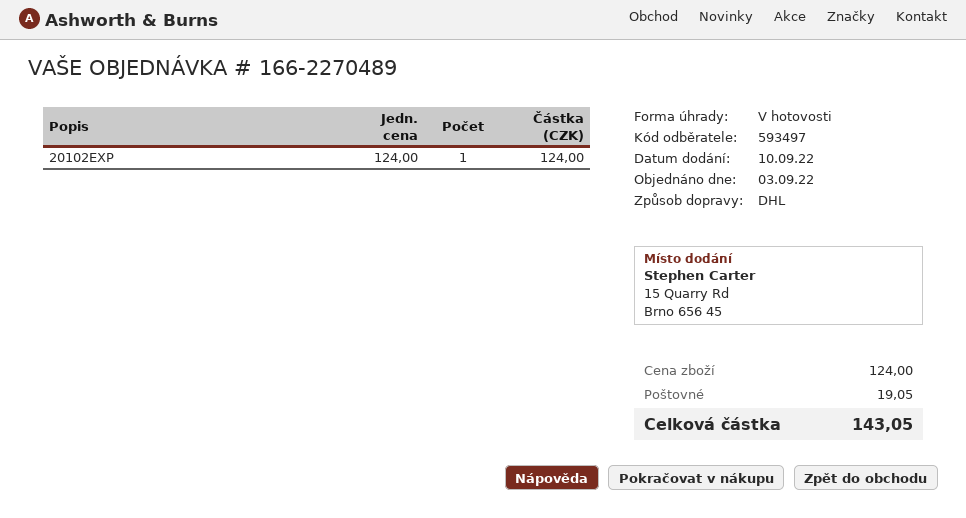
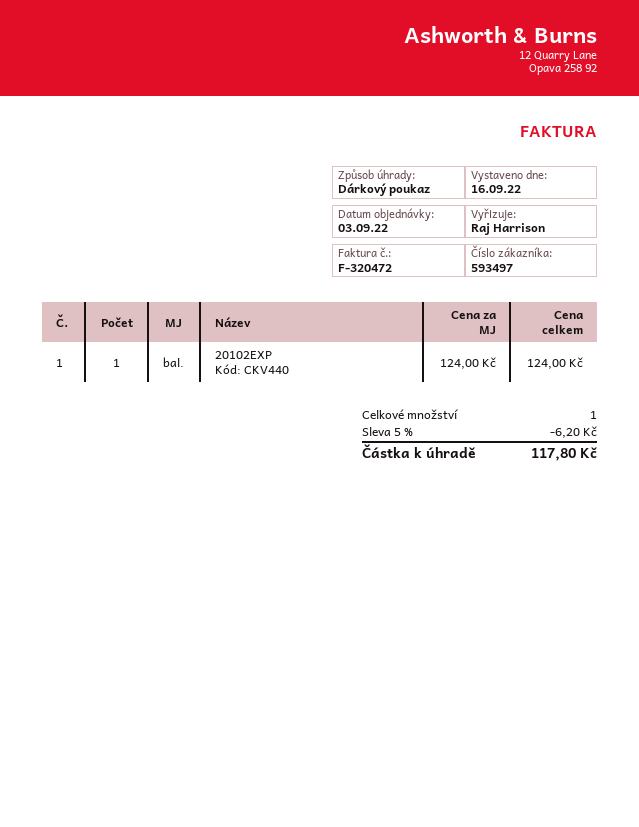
payment method: cash -> gift card
discount: none -> 5% = 6.20
shipping: 19.05 -> none
total: 143.05 -> 117.80

